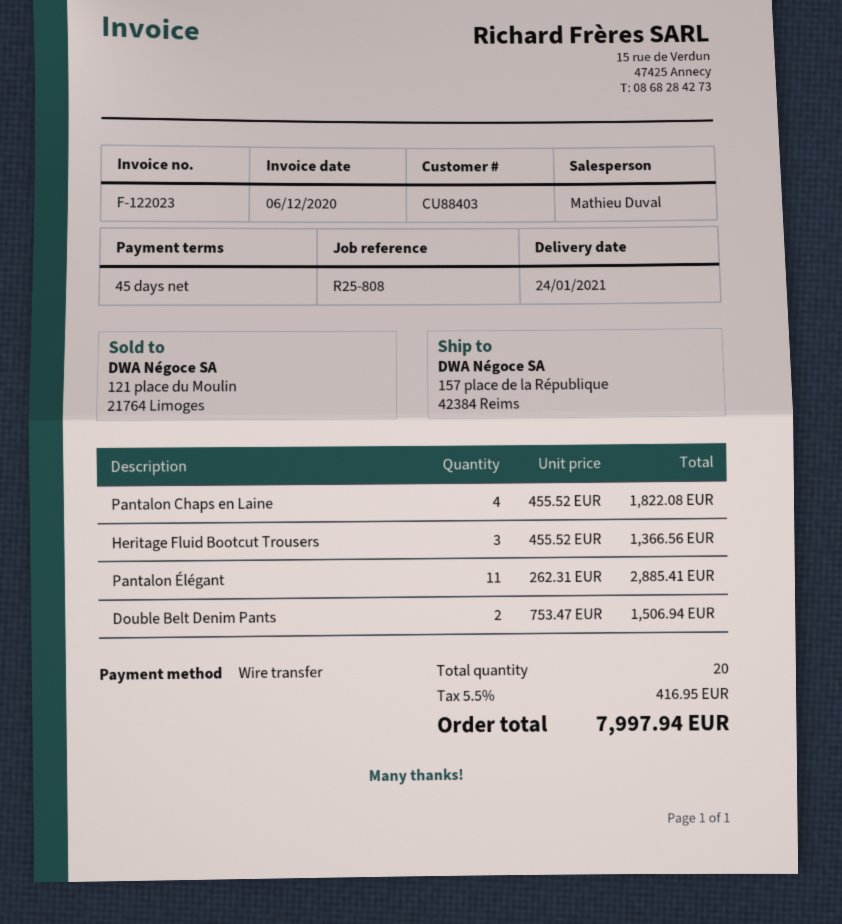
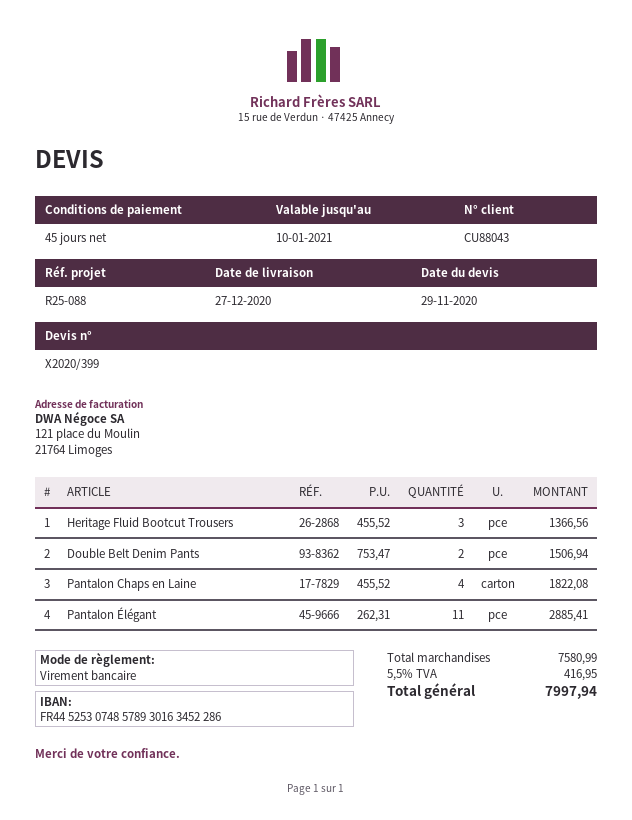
delivery date: 2021-01-24 -> 2020-12-27
customer number: CU88403 -> CU88043
reference: R25-808 -> R25-088

